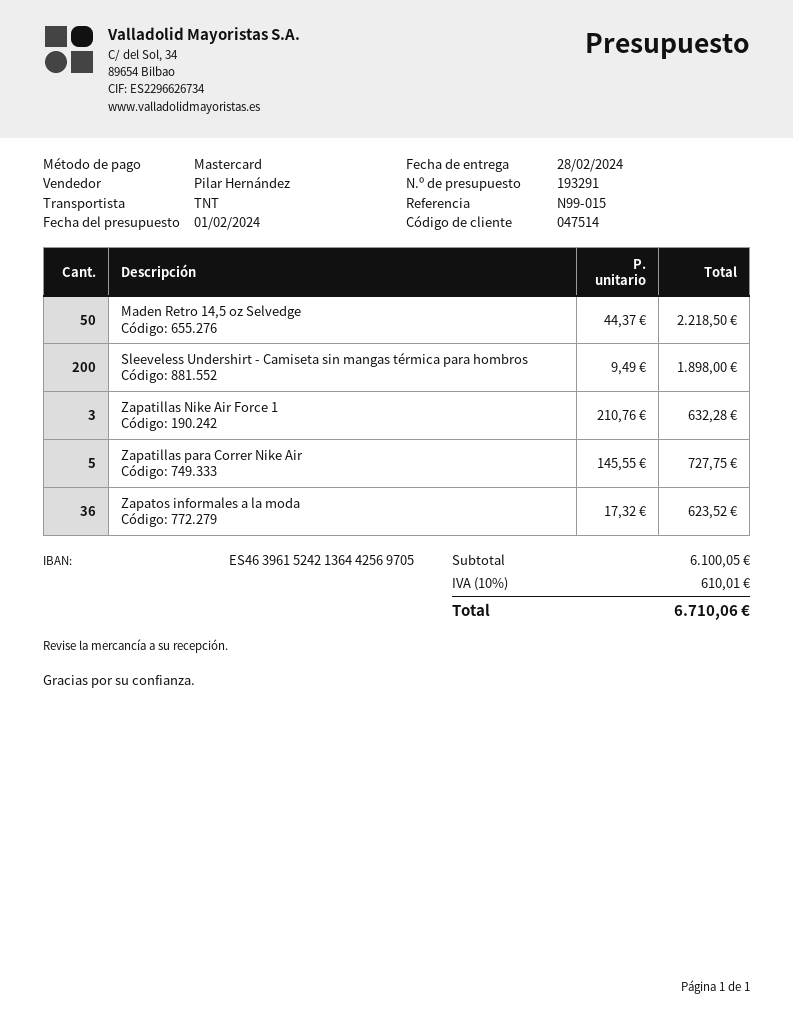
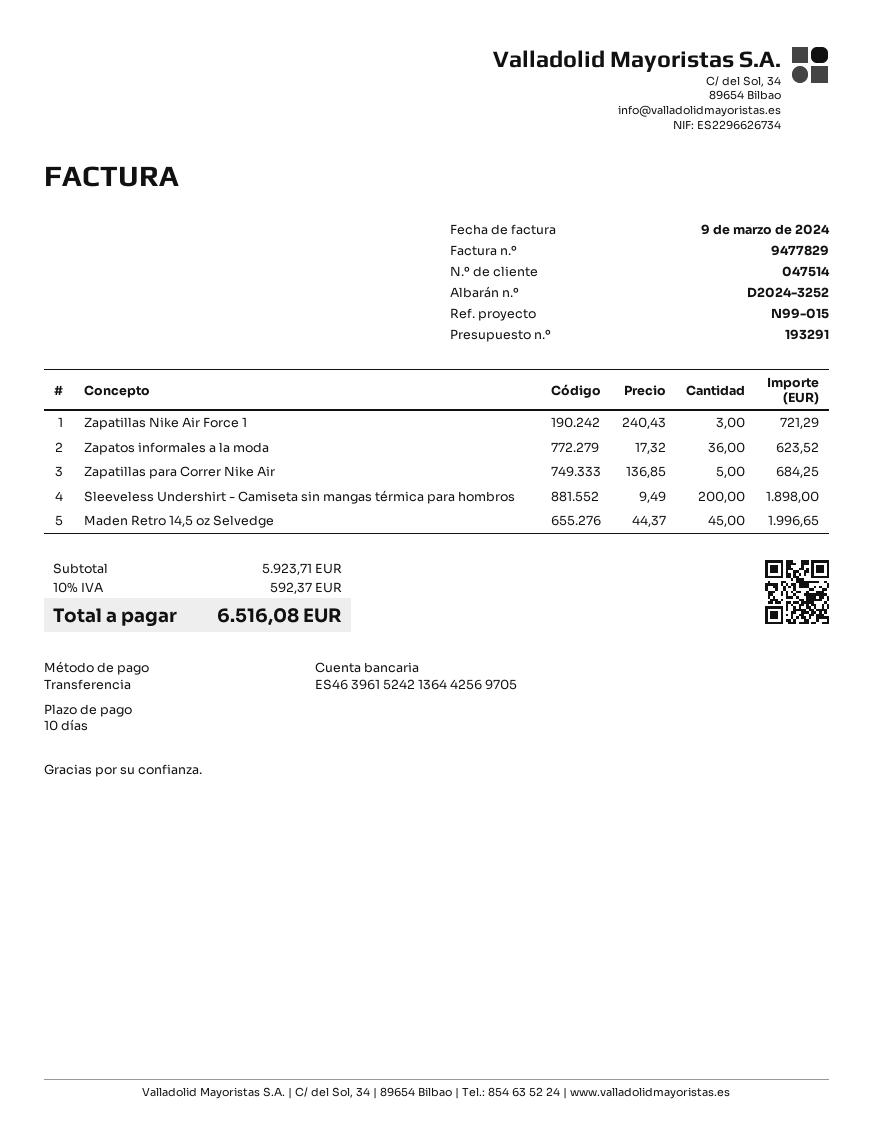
payment method: Mastercard -> bank transfer
Maden Retro 14,5 oz Selvedge: 50 x 44.37 = 2218.50 -> 45 x 44.37 = 1996.65
Zapatillas Nike Air Force 1: 3 x 210.76 = 632.28 -> 3 x 240.43 = 721.29
Zapatillas para Correr Nike Air: 5 x 145.55 = 727.75 -> 5 x 136.85 = 684.25
subtotal: 6100.05 -> 5923.71
tax: 10% = 610.01 -> 10% = 592.37
total: 6710.06 -> 6516.08

